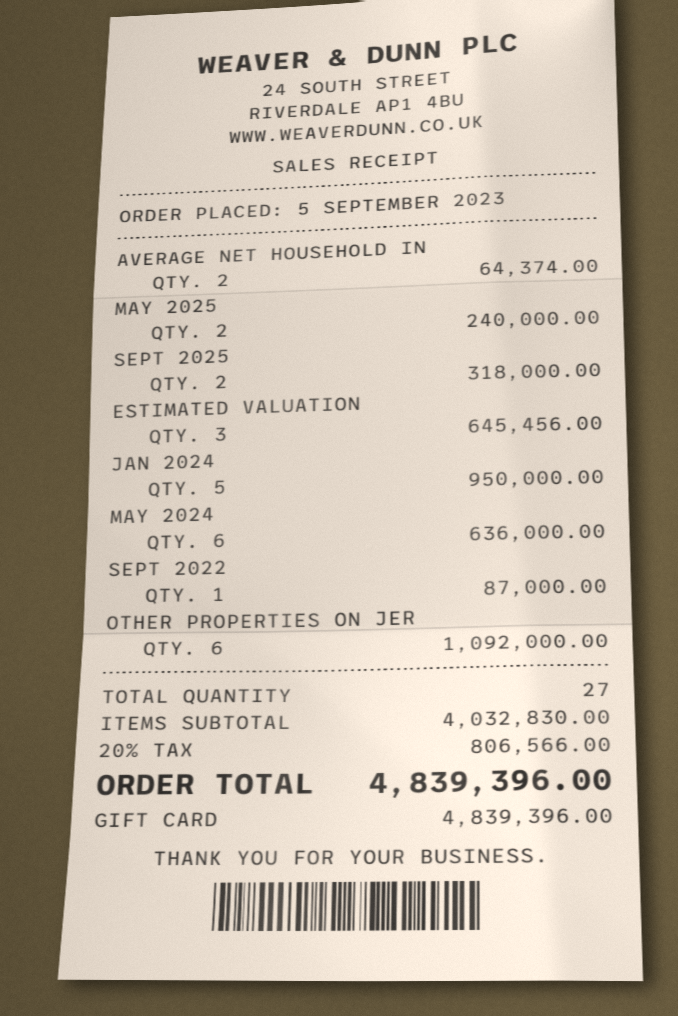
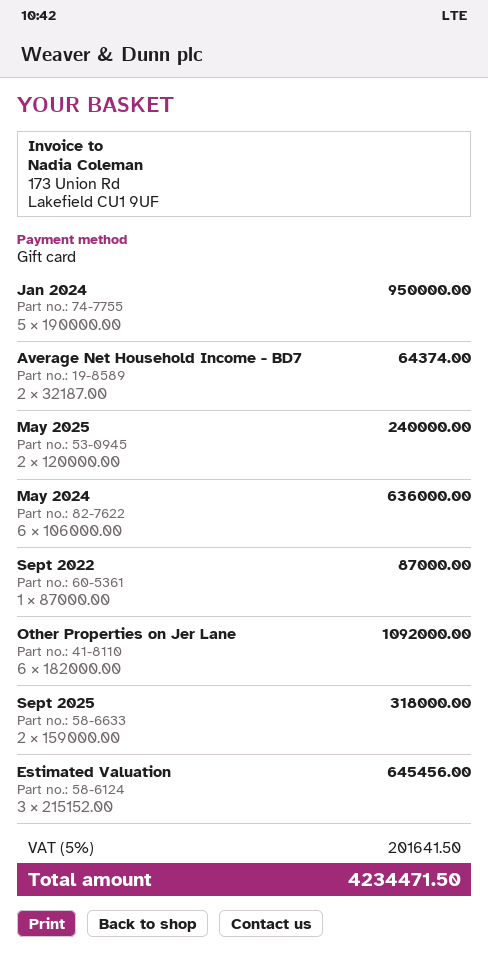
tax: 20% = 806566.00 -> 5% = 201641.50
total: 4839396.00 -> 4234471.50

